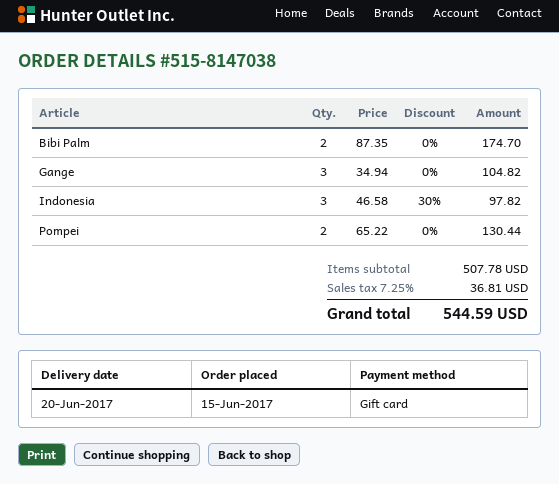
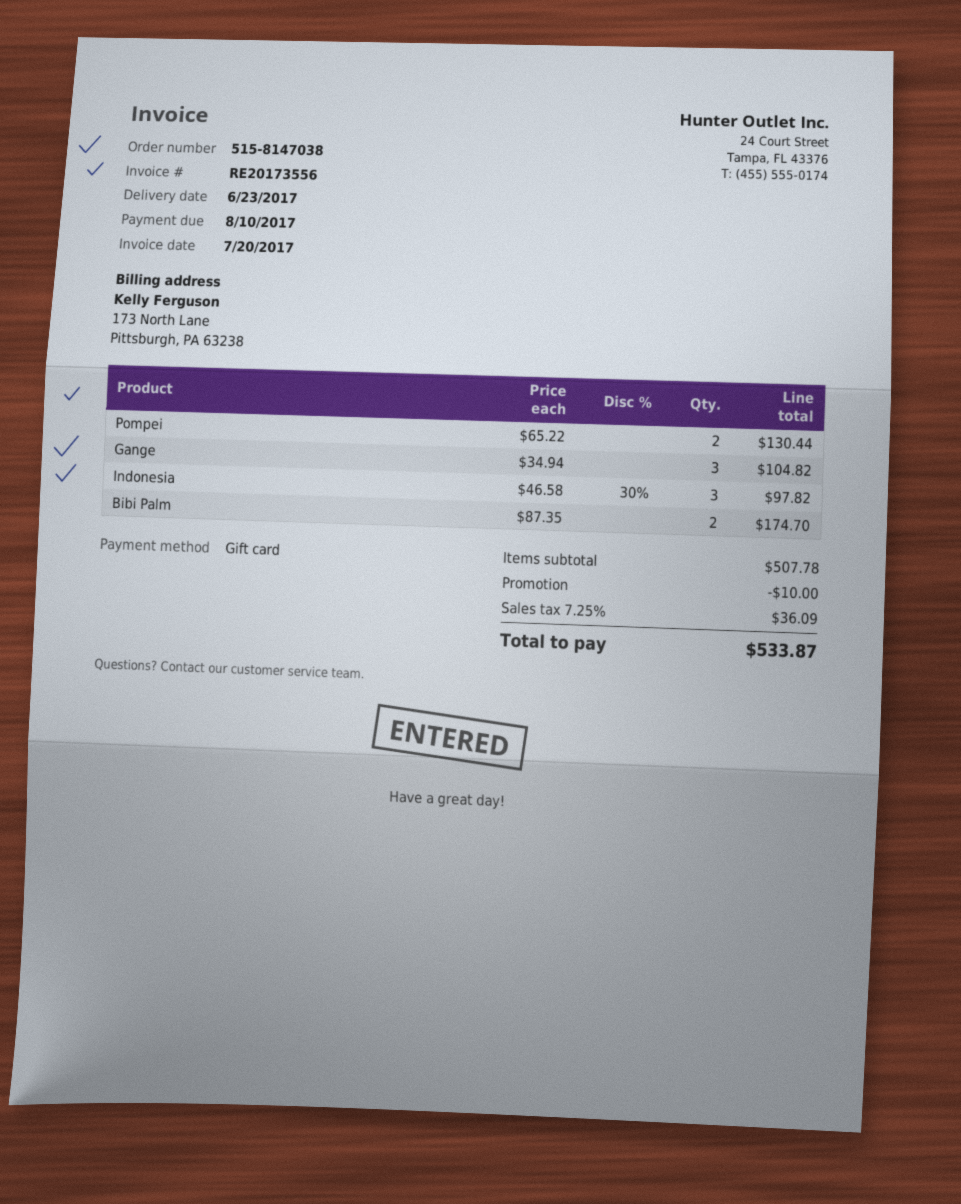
delivery date: 2017-06-20 -> 2017-06-23
discount: none -> 10.00
tax: 7.25% = 36.81 -> 7.25% = 36.09
total: 544.59 -> 533.87

